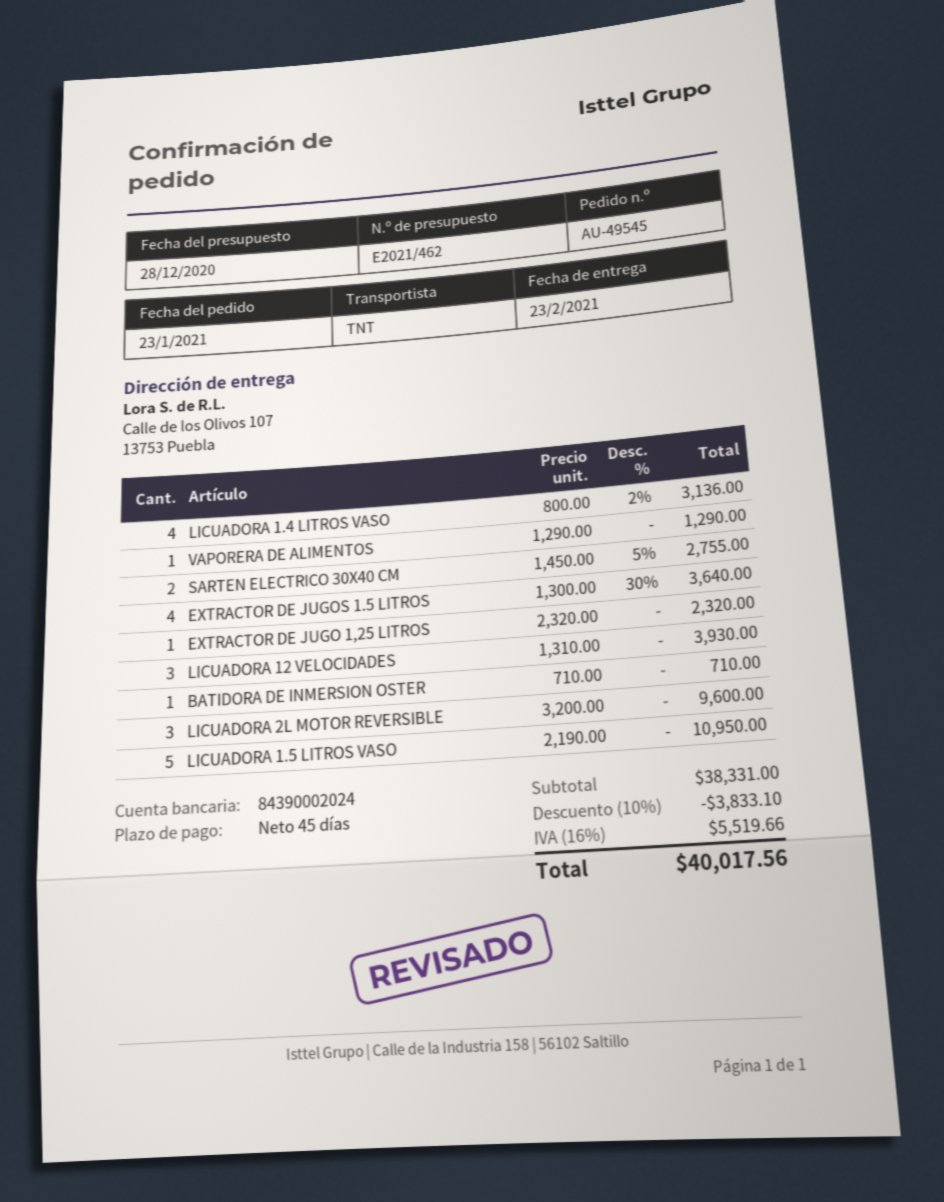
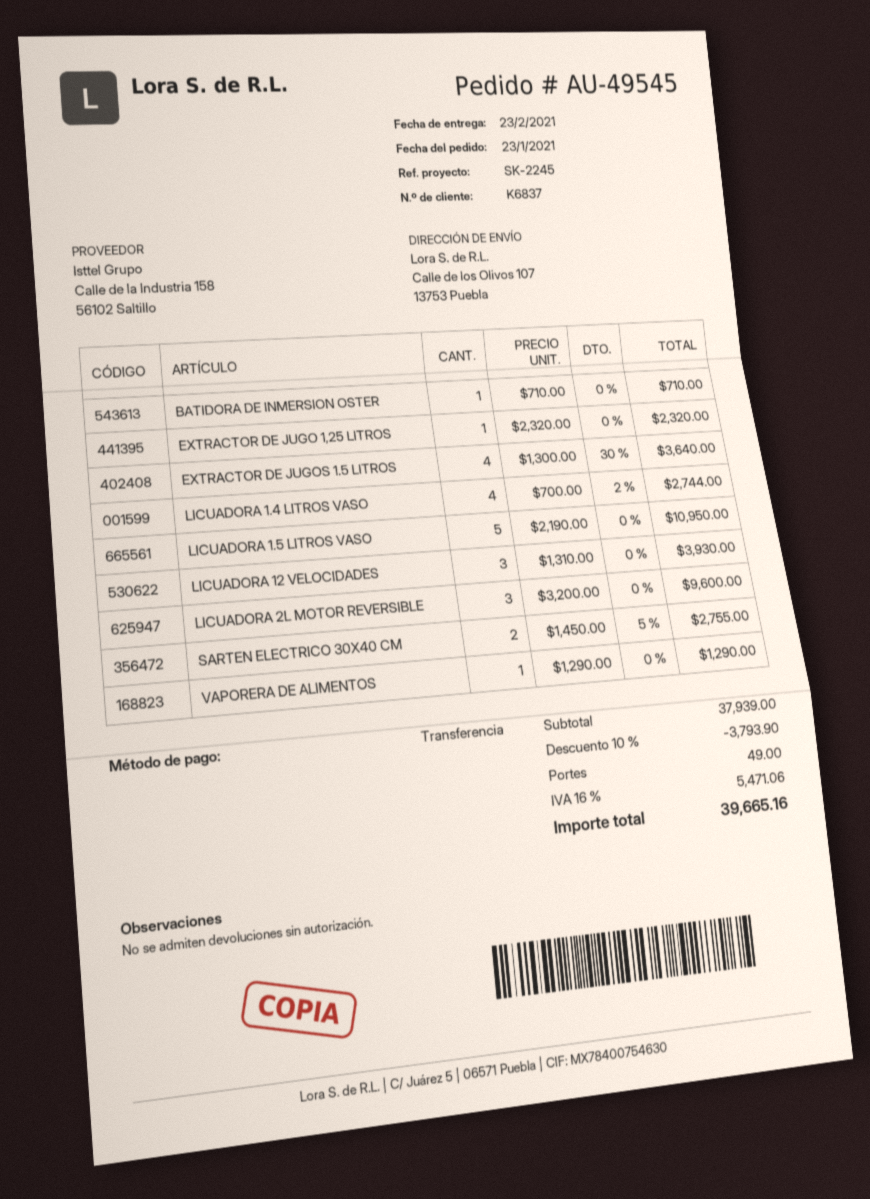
LICUADORA 1.4 LITROS VASO: 4 x 800.00 - 2% = 3136.00 -> 4 x 700.00 - 2% = 2744.00
subtotal: 38331.00 -> 37939.00
discount: 10% = 3833.10 -> 10% = 3793.90
shipping: none -> 49.00
tax: 16% = 5519.66 -> 16% = 5471.06
total: 40017.56 -> 39665.16

